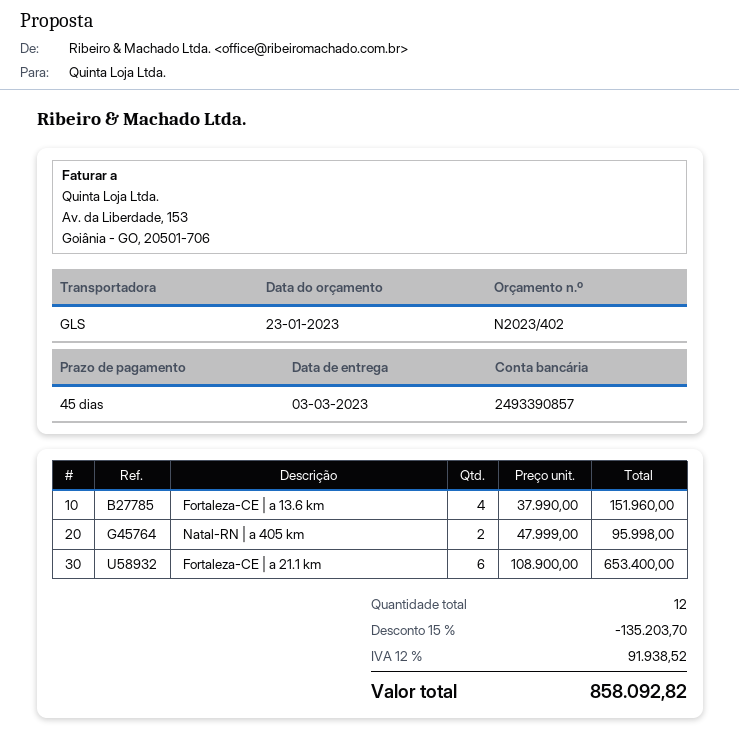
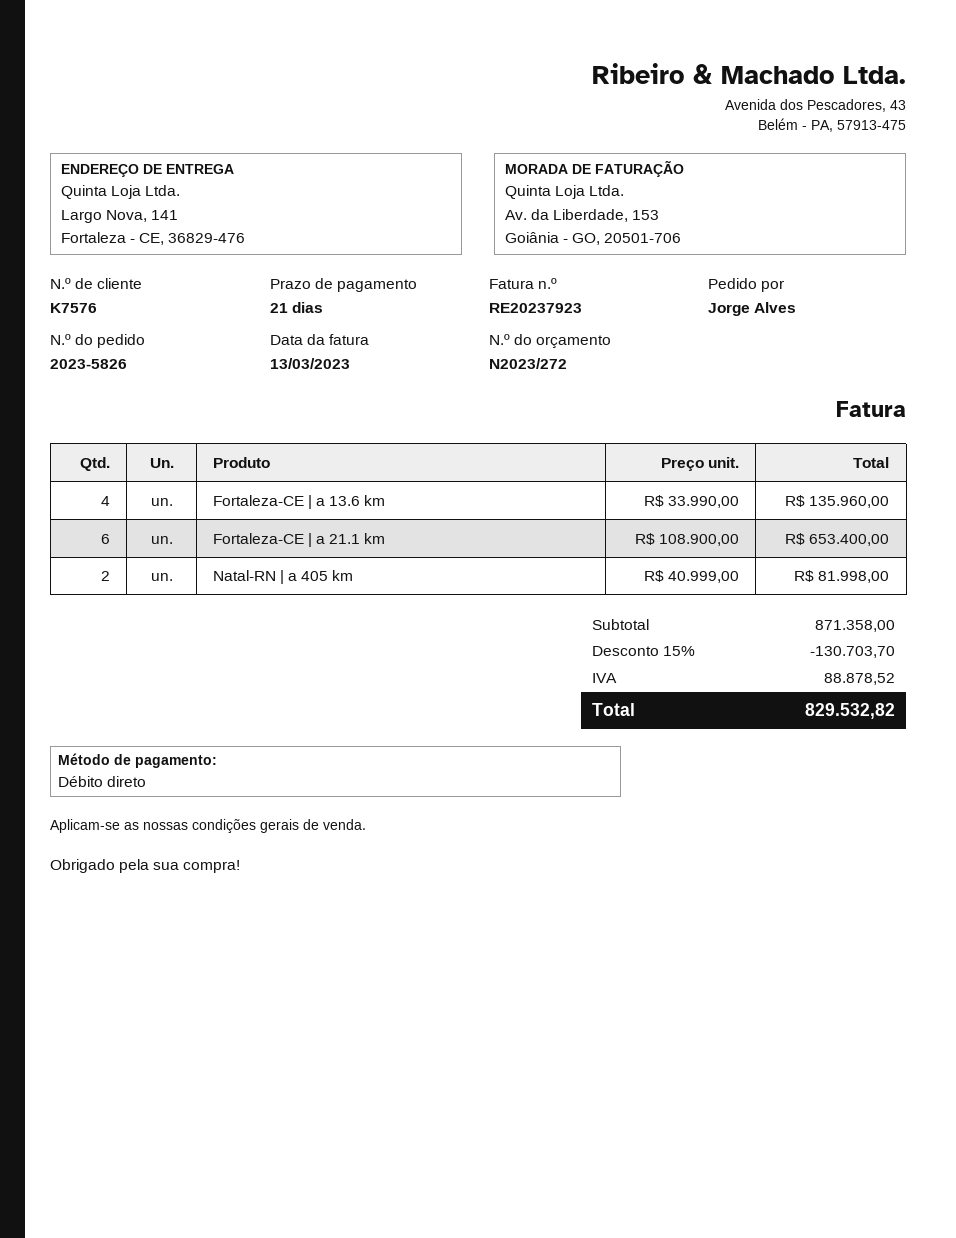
quote number: N2023/402 -> N2023/272
payment terms: 45 days -> 21 days
Fortaleza-CE | a 13.6 km: 4 x 37990.00 = 151960.00 -> 4 x 33990.00 = 135960.00
Natal-RN | a 405 km: 2 x 47999.00 = 95998.00 -> 2 x 40999.00 = 81998.00
discount: 15% = 135203.70 -> 15% = 130703.70
tax: 91938.52 -> 88878.52
total: 858092.82 -> 829532.82

